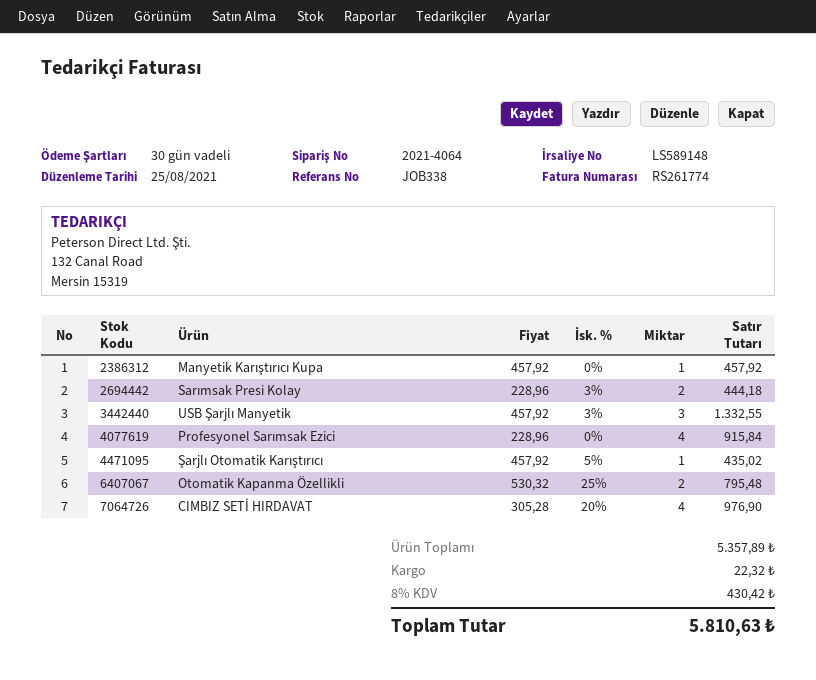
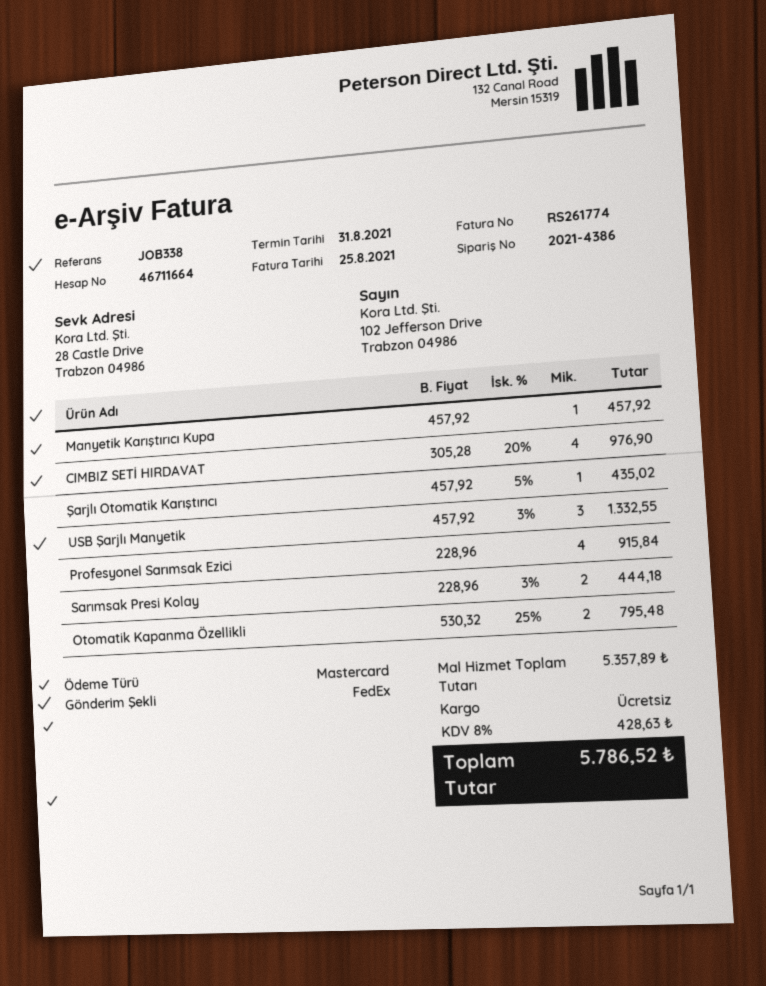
order number: 2021-4064 -> 2021-4386
shipping: 22.32 -> 0.00
tax: 8% = 430.42 -> 8% = 428.63
total: 5810.63 -> 5786.52

